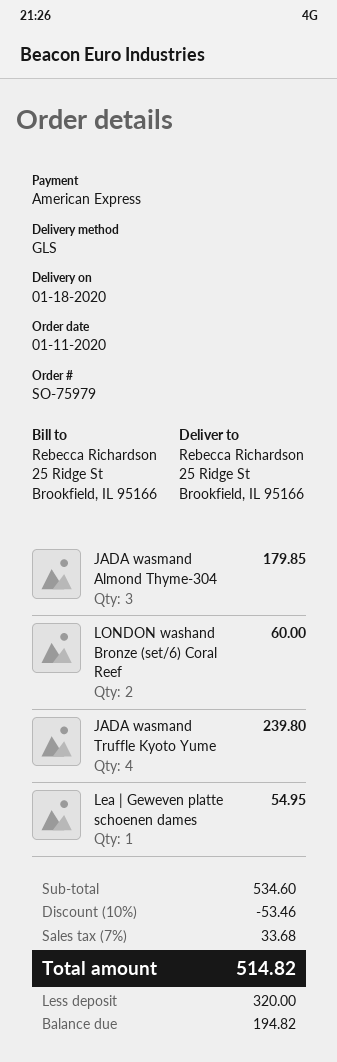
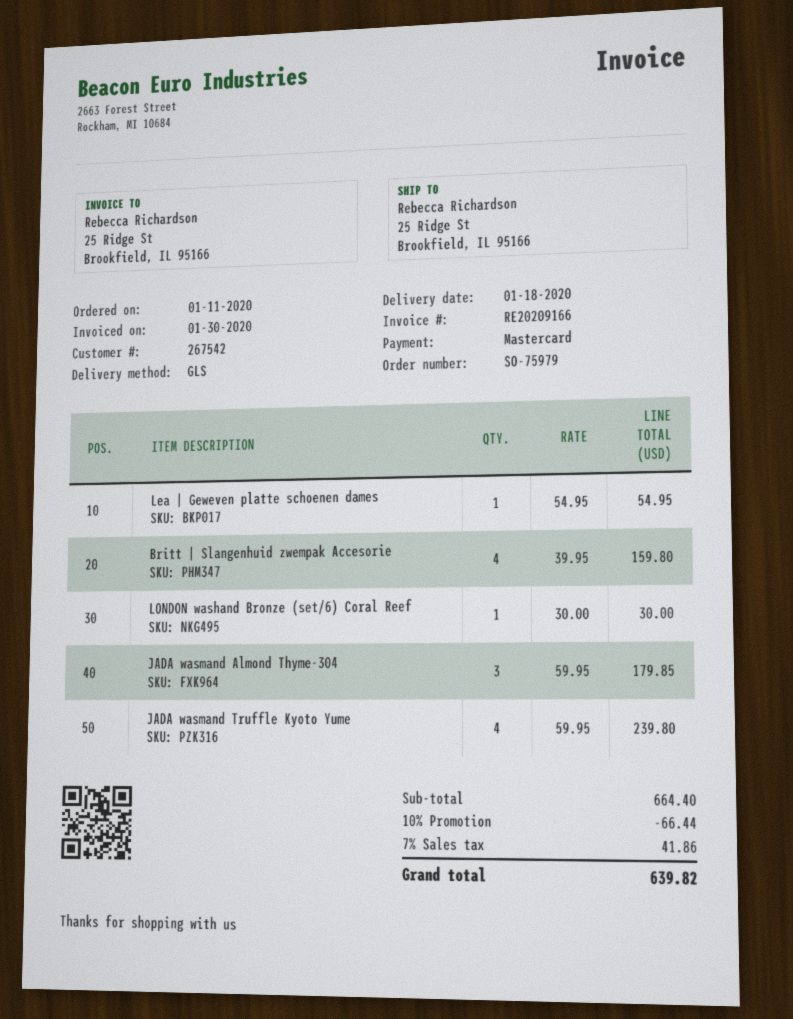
payment method: American Express -> Mastercard
LONDON washand Bronze (set/6) Coral Reef: 2 for 60.00 -> 1 for 30.00
Britt | Slangenhuid zwempak Accesorie: none -> 4 for 159.80
subtotal: 534.60 -> 664.40
discount: 10% = 53.46 -> 10% = 66.44
tax: 7% = 33.68 -> 7% = 41.86
total: 514.82 -> 639.82

